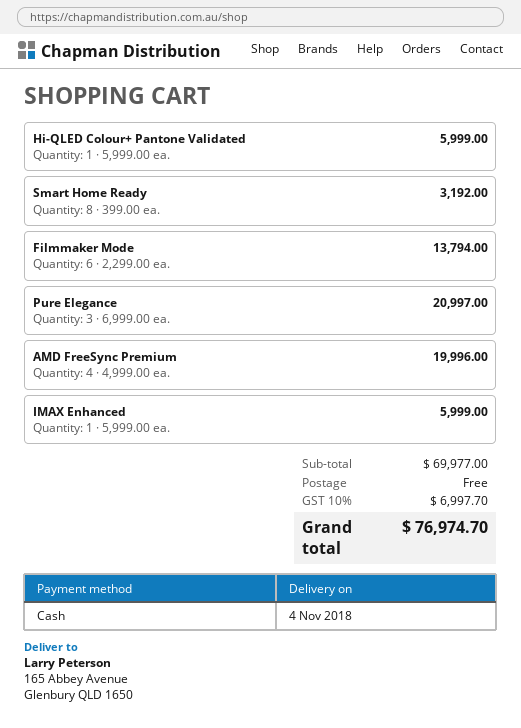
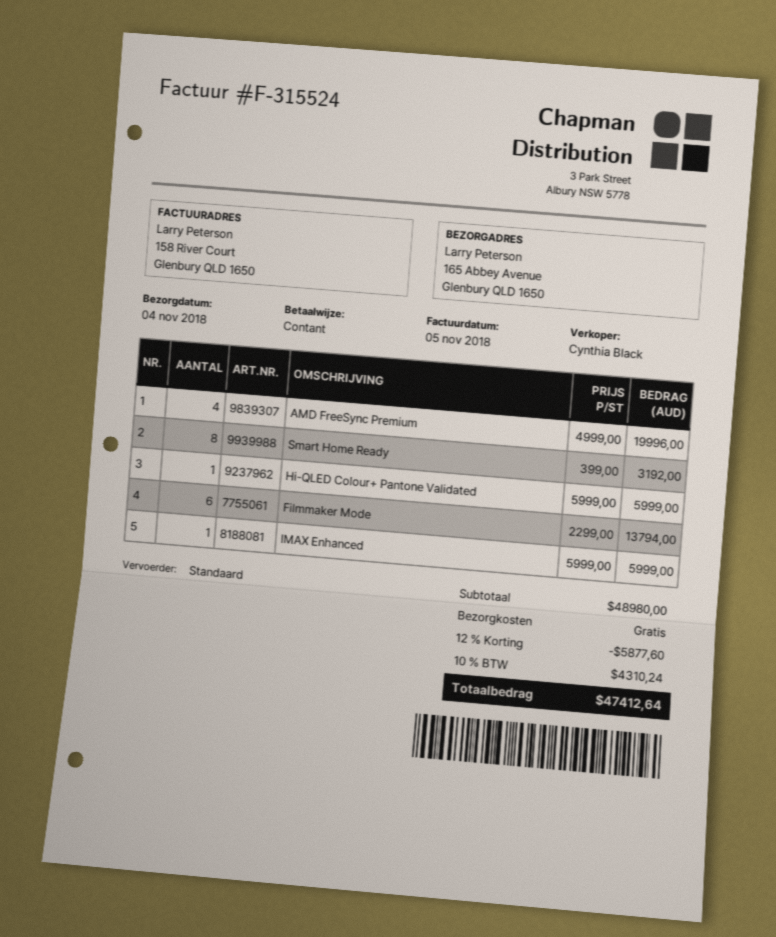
Pure Elegance: 3 x 6999.00 = 20997.00 -> none
subtotal: 69977.00 -> 48980.00
discount: none -> 12% = 5877.60
tax: 10% = 6997.70 -> 10% = 4310.24
total: 76974.70 -> 47412.64

